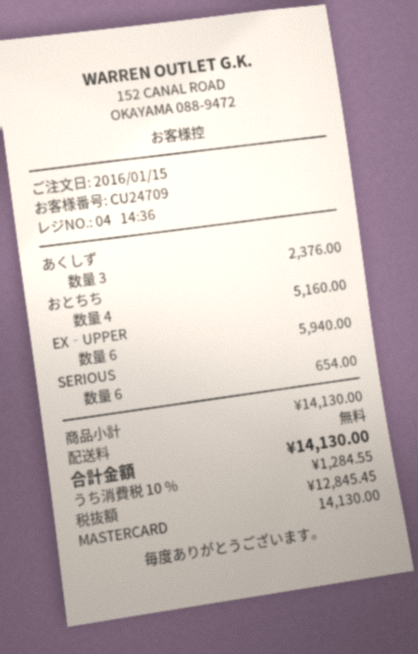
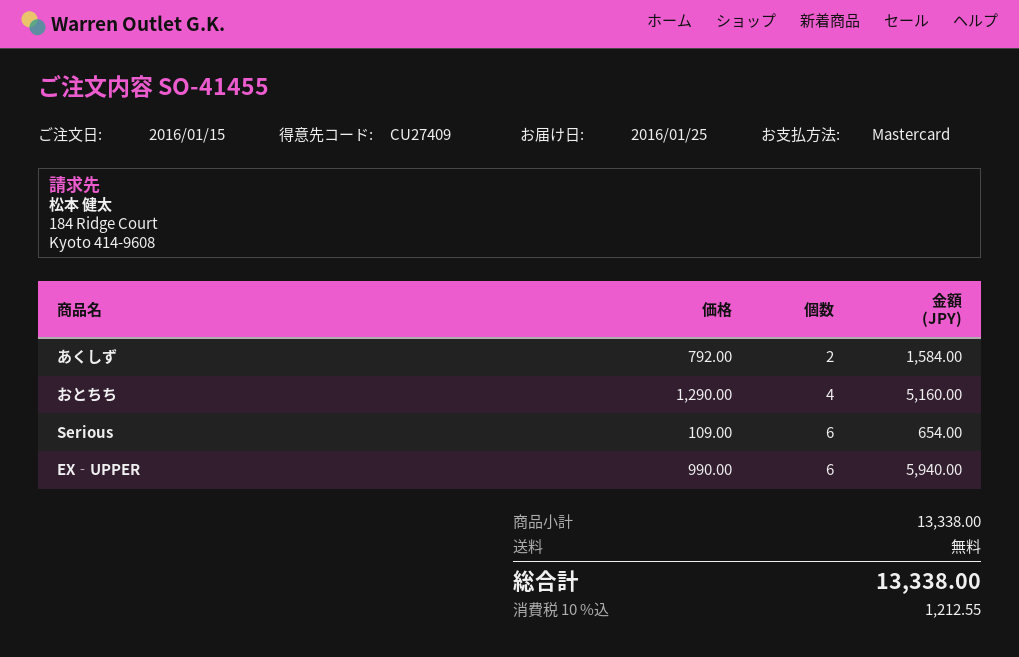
customer number: CU24709 -> CU27409
あくしず: 3 for 2376.00 -> 2 for 1584.00
subtotal: 14130.00 -> 13338.00
tax: 10% = 1284.55 -> 10% = 1212.55
total: 14130.00 -> 13338.00

